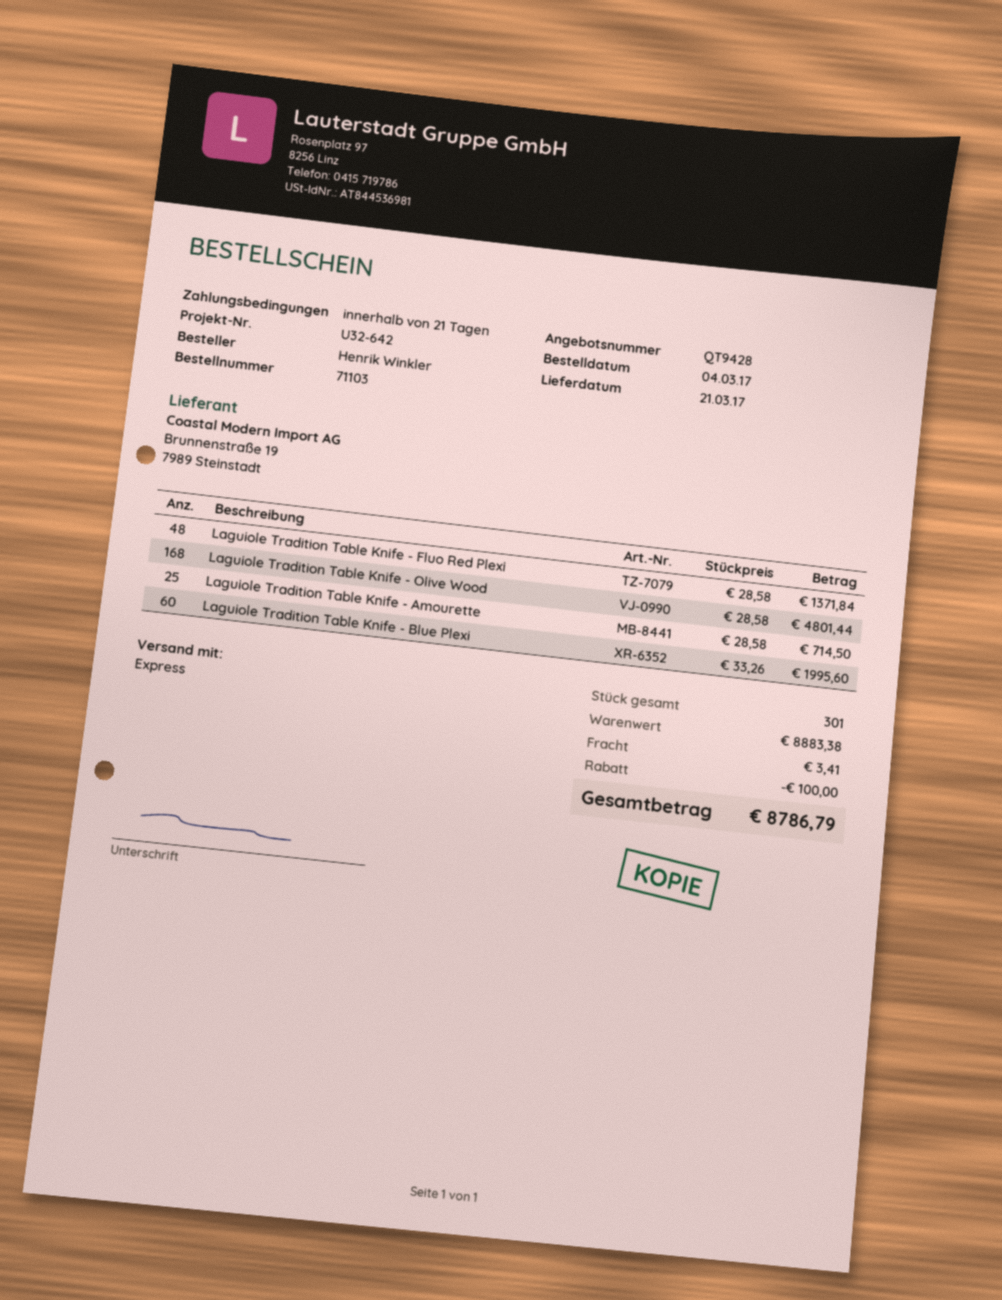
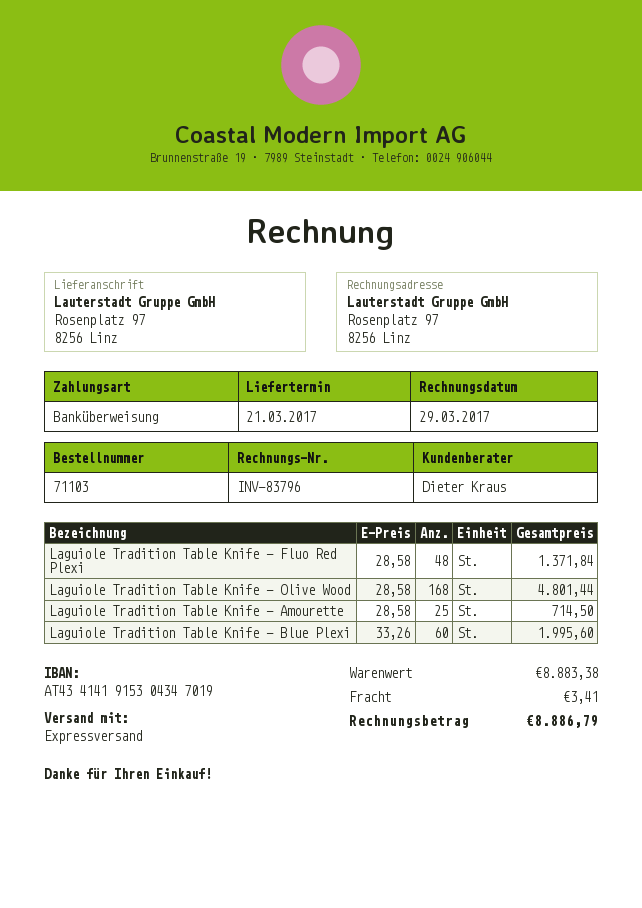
discount: 100.00 -> none
total: 8786.79 -> 8886.79

